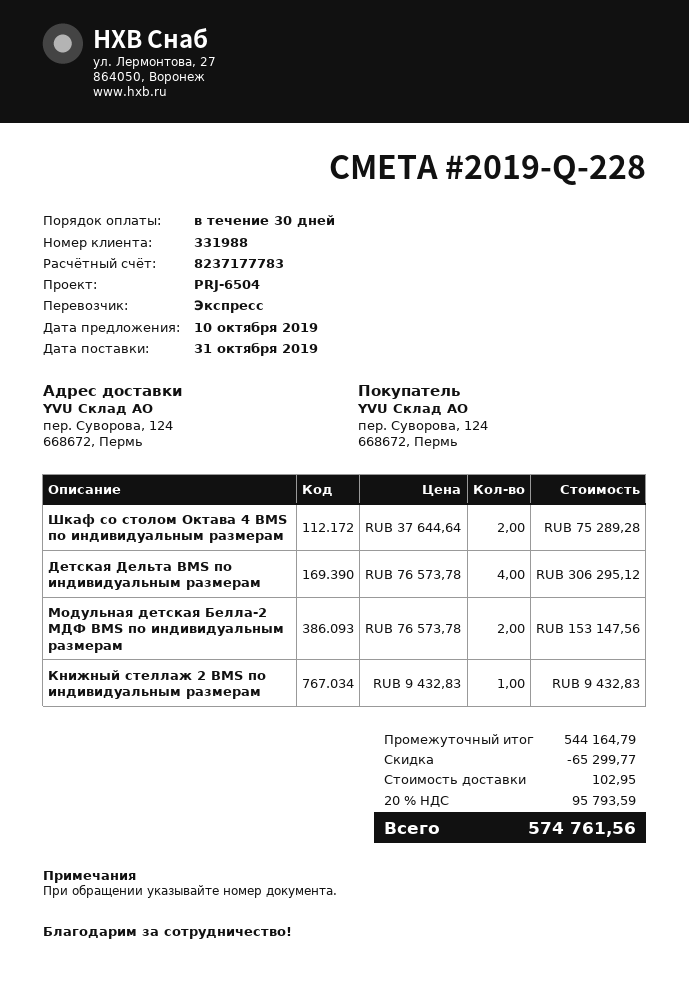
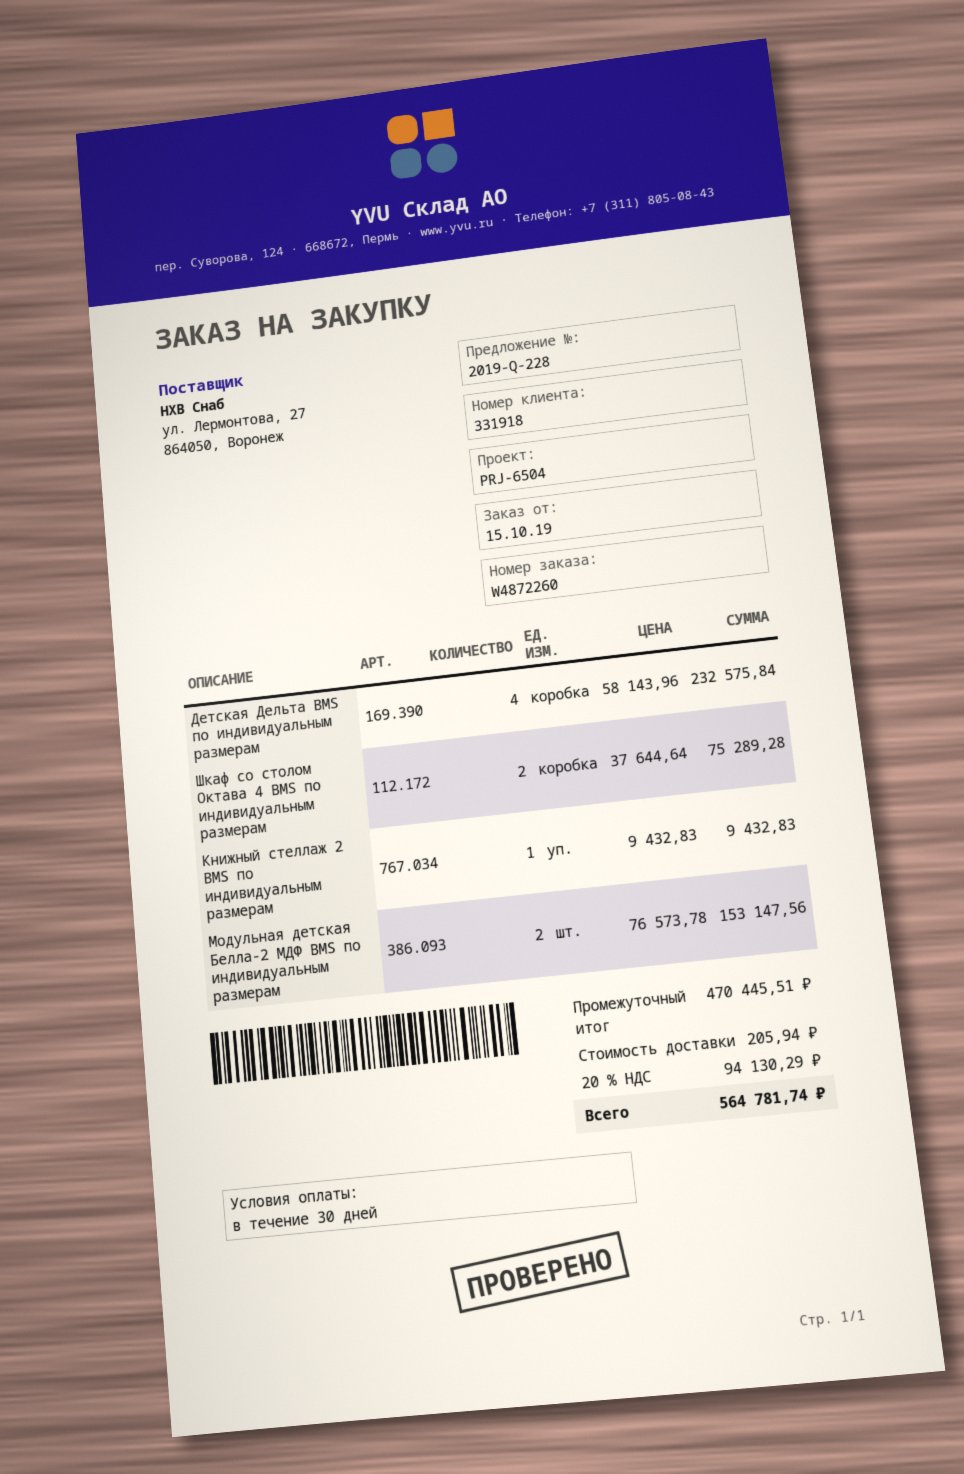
customer number: 331988 -> 331918
Детская Дельта BMS по индивидуальным размерам: 4 x 76573.78 = 306295.12 -> 4 x 58143.96 = 232575.84
subtotal: 544164.79 -> 470445.51
discount: 65299.77 -> none
shipping: 102.95 -> 205.94
tax: 20% = 95793.59 -> 20% = 94130.29
total: 574761.56 -> 564781.74

